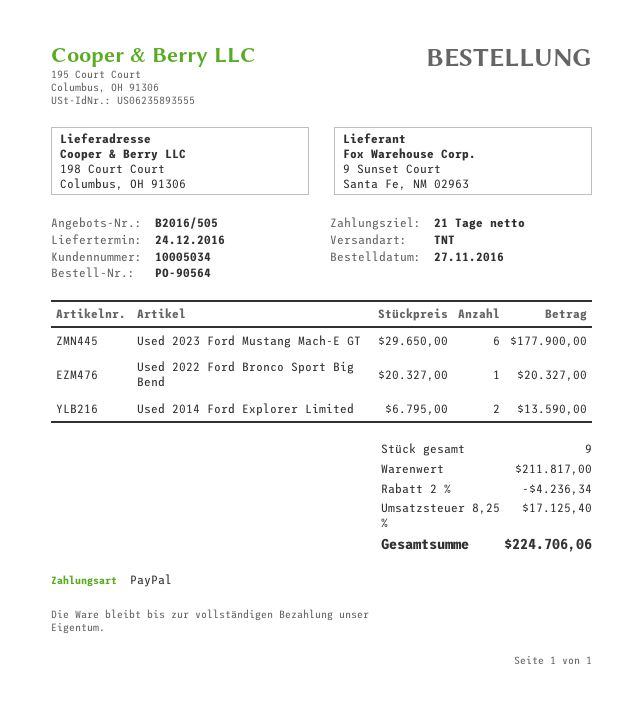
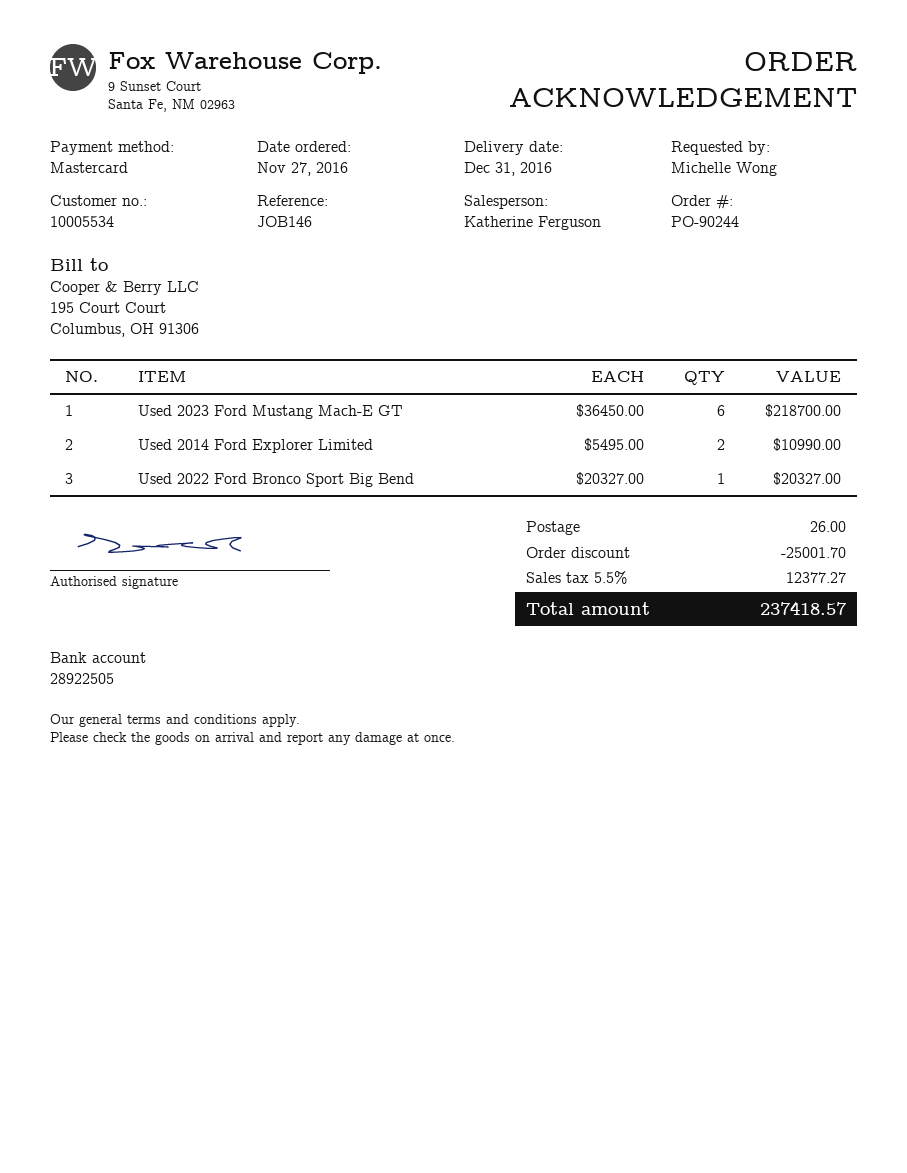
order number: PO-90564 -> PO-90244
delivery date: 2016-12-24 -> 2016-12-31
customer number: 10005034 -> 10005534
payment method: PayPal -> Mastercard
Used 2023 Ford Mustang Mach-E GT: 6 x 29650.00 = 177900.00 -> 6 x 36450.00 = 218700.00
Used 2014 Ford Explorer Limited: 2 x 6795.00 = 13590.00 -> 2 x 5495.00 = 10990.00
discount: 4236.34 -> 25001.70
shipping: none -> 26.00
tax: 8.25% = 17125.40 -> 5.5% = 12377.27
total: 224706.06 -> 237418.57

